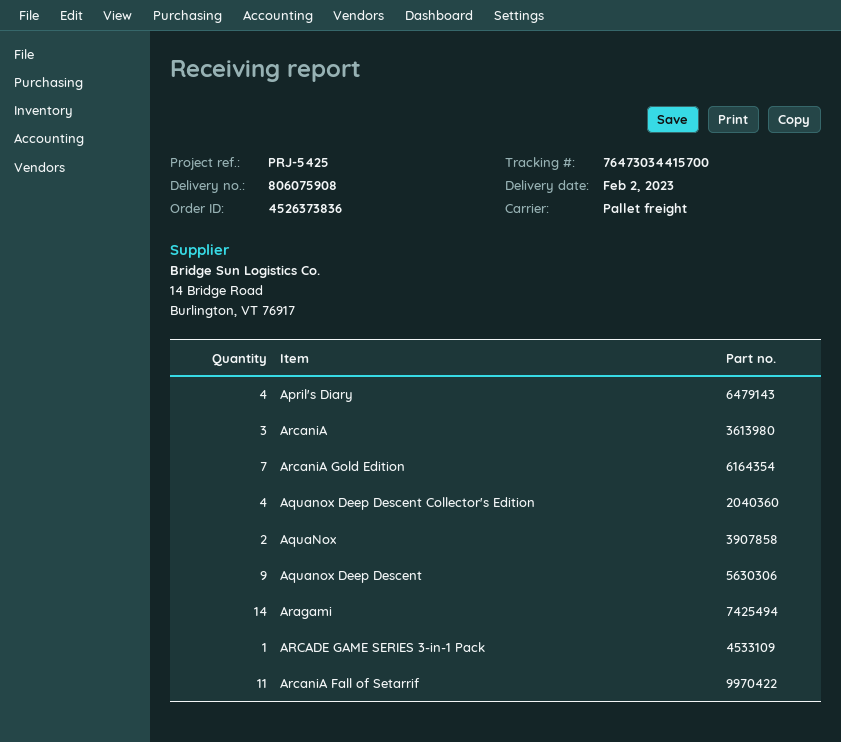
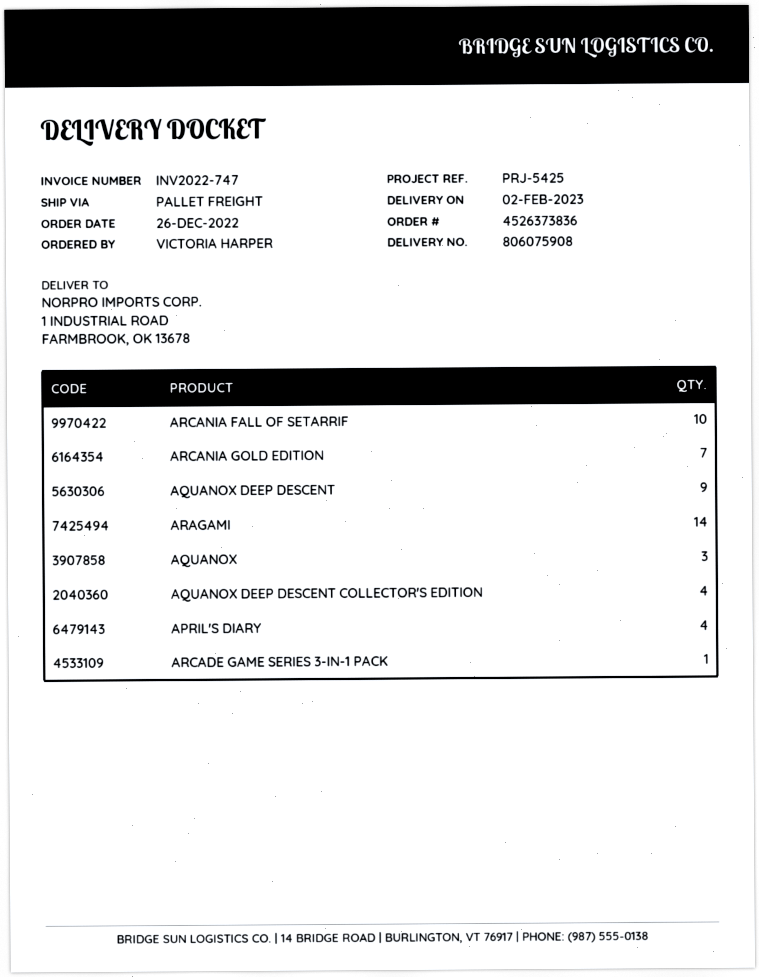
ArcaniA: 3 -> none
AquaNox: 2 -> 3
ArcaniA Fall of Setarrif: 11 -> 10

